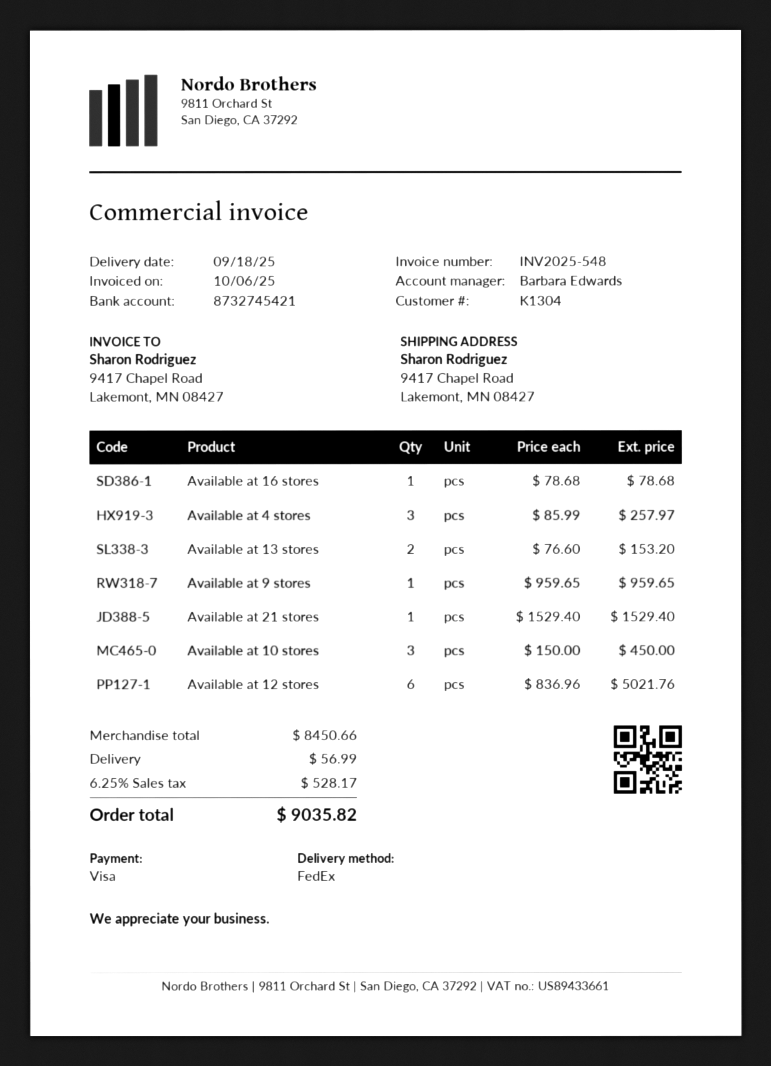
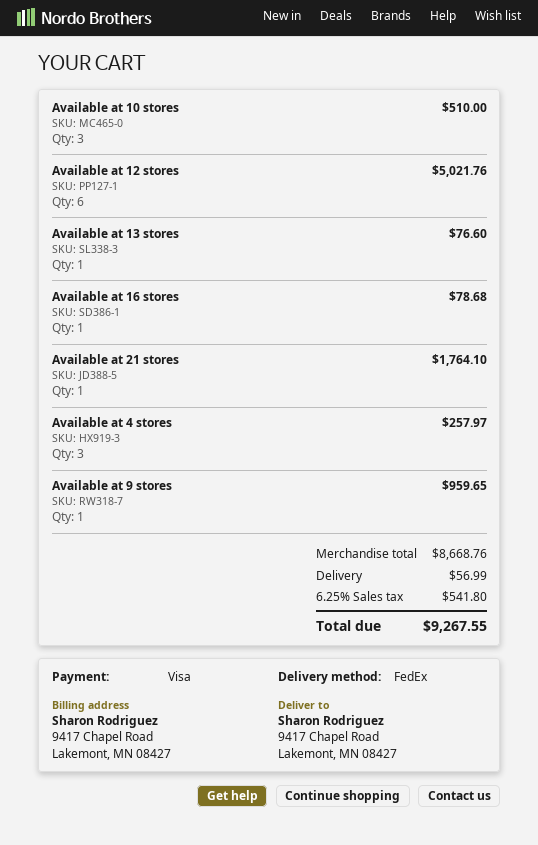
Available at 13 stores: 2 for 153.20 -> 1 for 76.60
Available at 21 stores: 1 for 1529.40 -> 1 for 1764.10
Available at 10 stores: 3 for 450.00 -> 3 for 510.00
subtotal: 8450.66 -> 8668.76
tax: 6.25% = 528.17 -> 6.25% = 541.80
total: 9035.82 -> 9267.55

